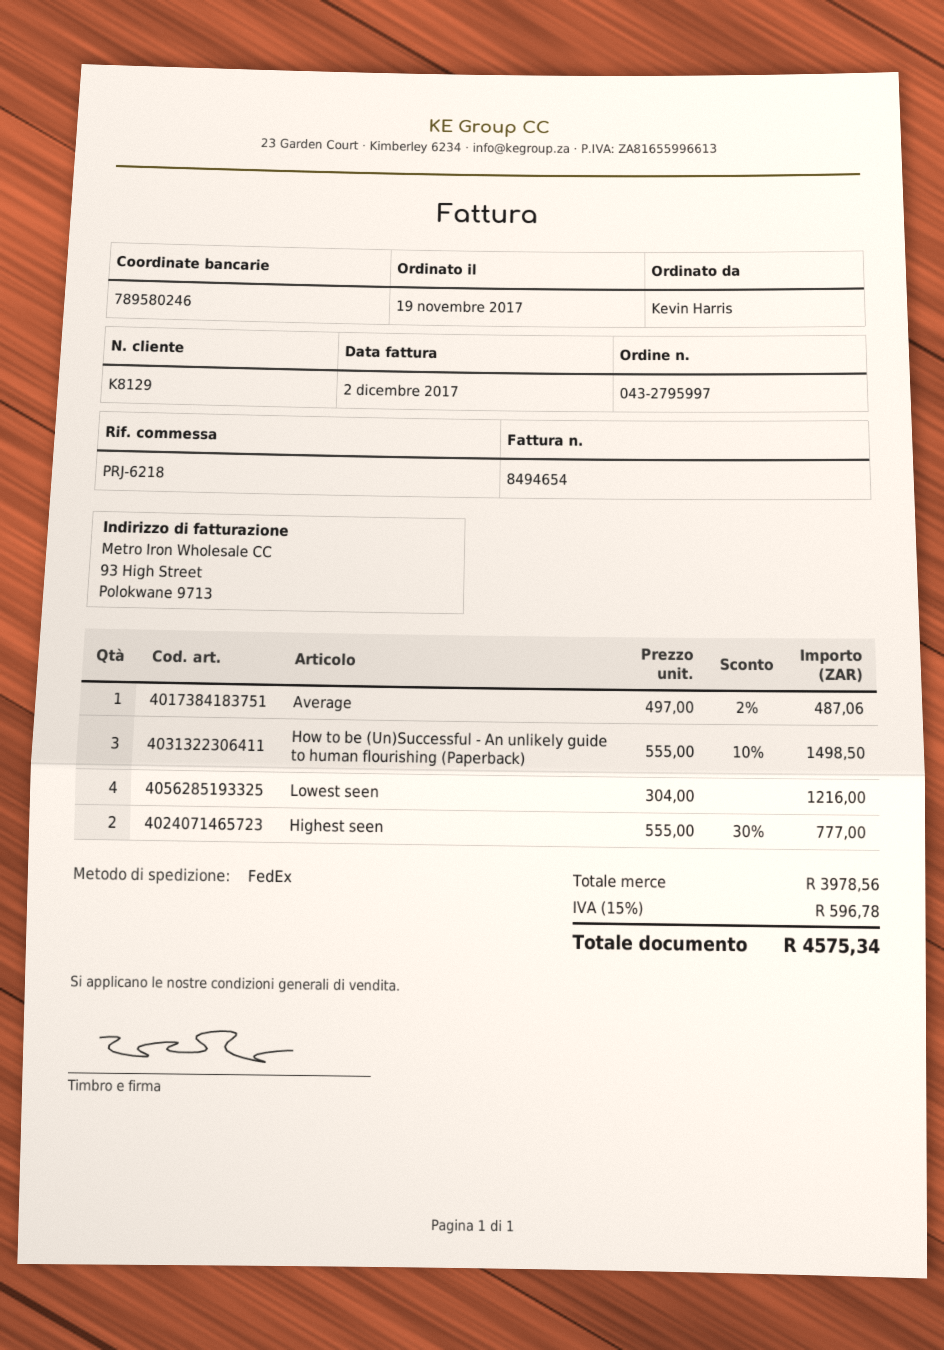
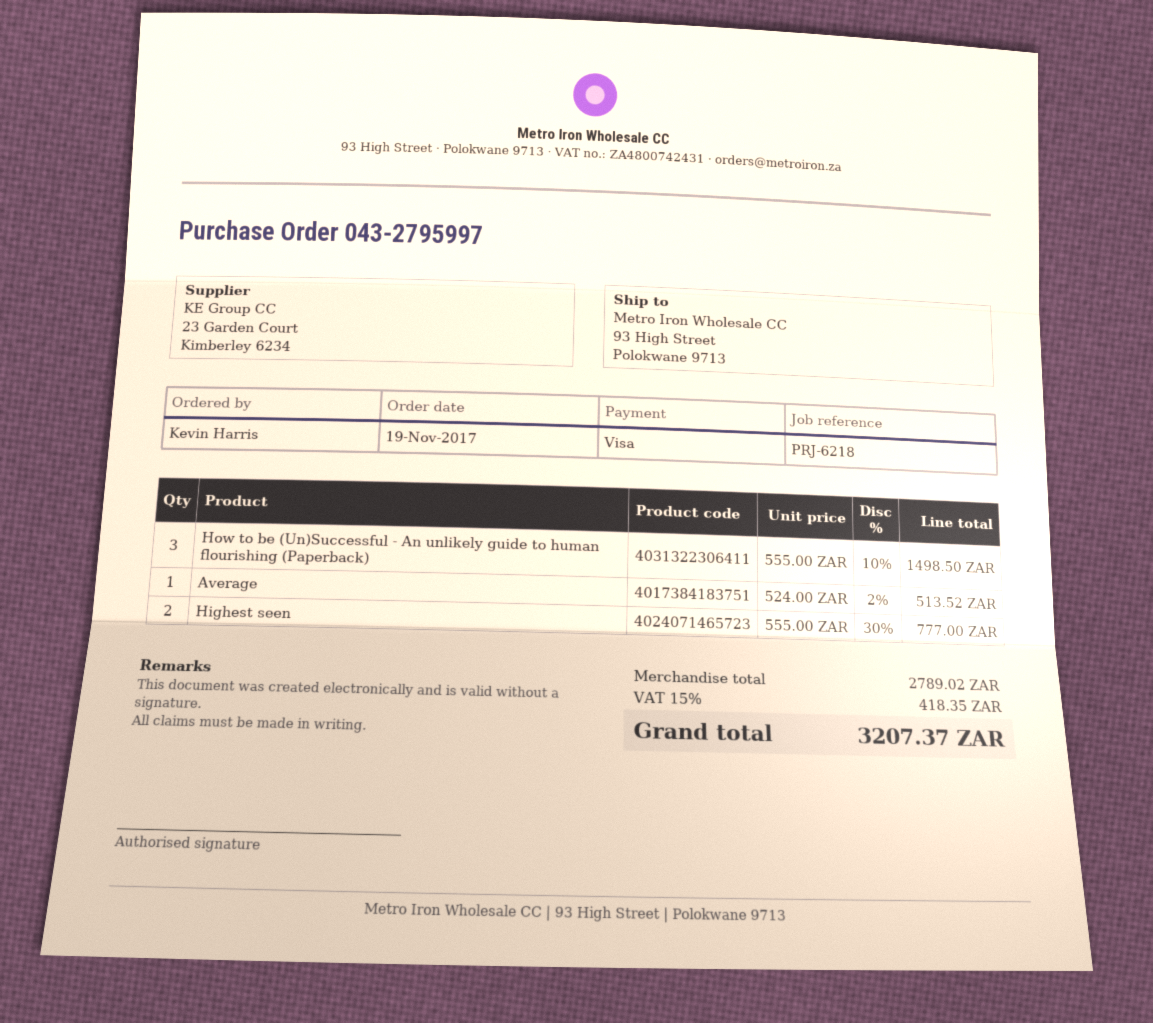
Average: 1 x 497.00 - 2% = 487.06 -> 1 x 524.00 - 2% = 513.52
Lowest seen: 4 x 304.00 = 1216.00 -> none
subtotal: 3978.56 -> 2789.02
tax: 15% = 596.78 -> 15% = 418.35
total: 4575.34 -> 3207.37

